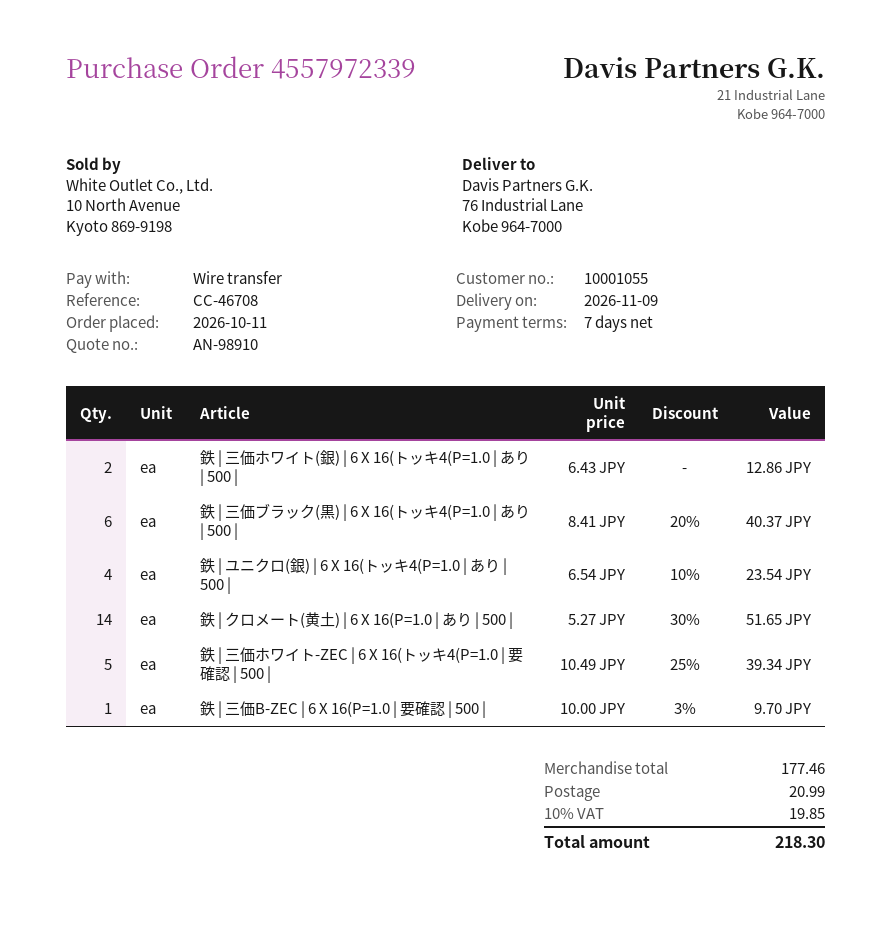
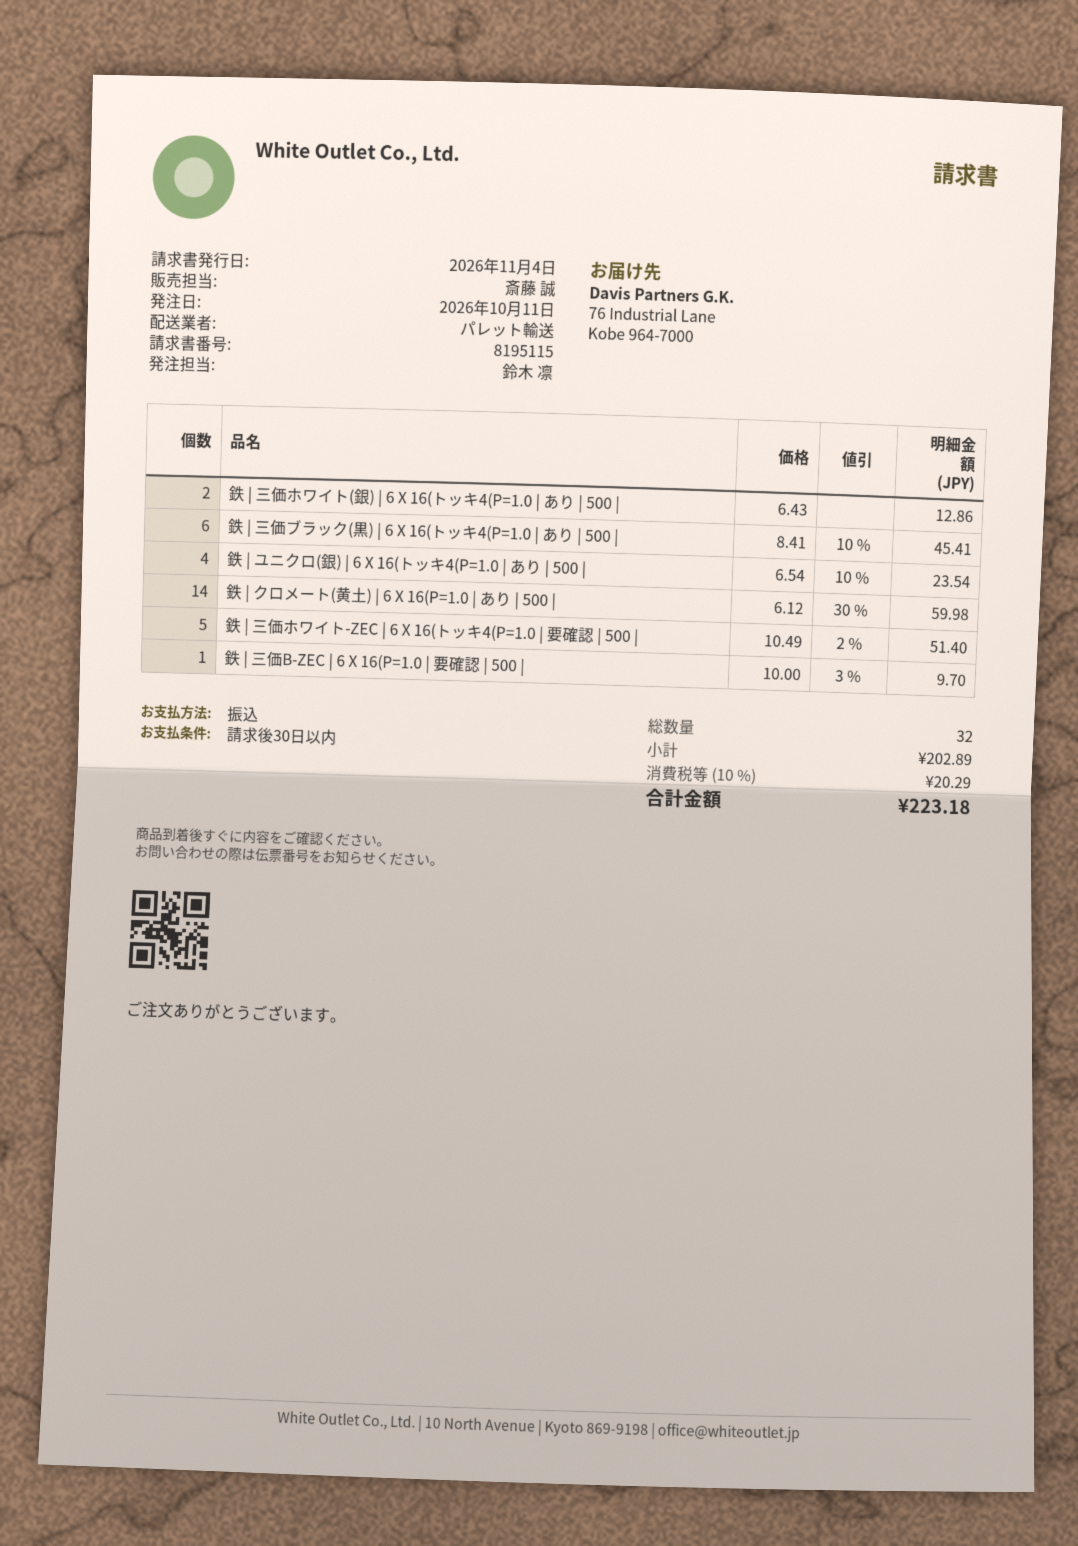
payment terms: 7 days -> 30 days
鉄 | 三価ブラック(黒) | 6 X 16(トッキ4(P=1.0 | あり | 500 |: 6 x 8.41 - 20% = 40.37 -> 6 x 8.41 - 10% = 45.41
鉄 | クロメート(黄土) | 6 X 16(P=1.0 | あり | 500 |: 14 x 5.27 - 30% = 51.65 -> 14 x 6.12 - 30% = 59.98
鉄 | 三価ホワイト-ZEC | 6 X 16(トッキ4(P=1.0 | 要確認 | 500 |: 5 x 10.49 - 25% = 39.34 -> 5 x 10.49 - 2% = 51.40
subtotal: 177.46 -> 202.89
shipping: 20.99 -> none
tax: 10% = 19.85 -> 10% = 20.29
total: 218.30 -> 223.18

